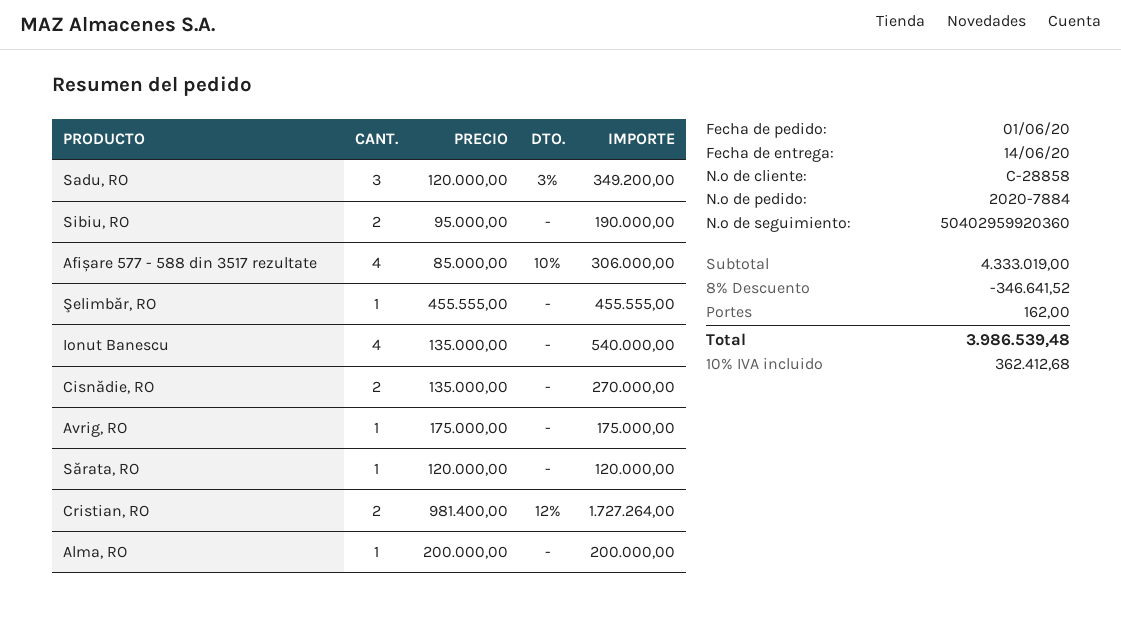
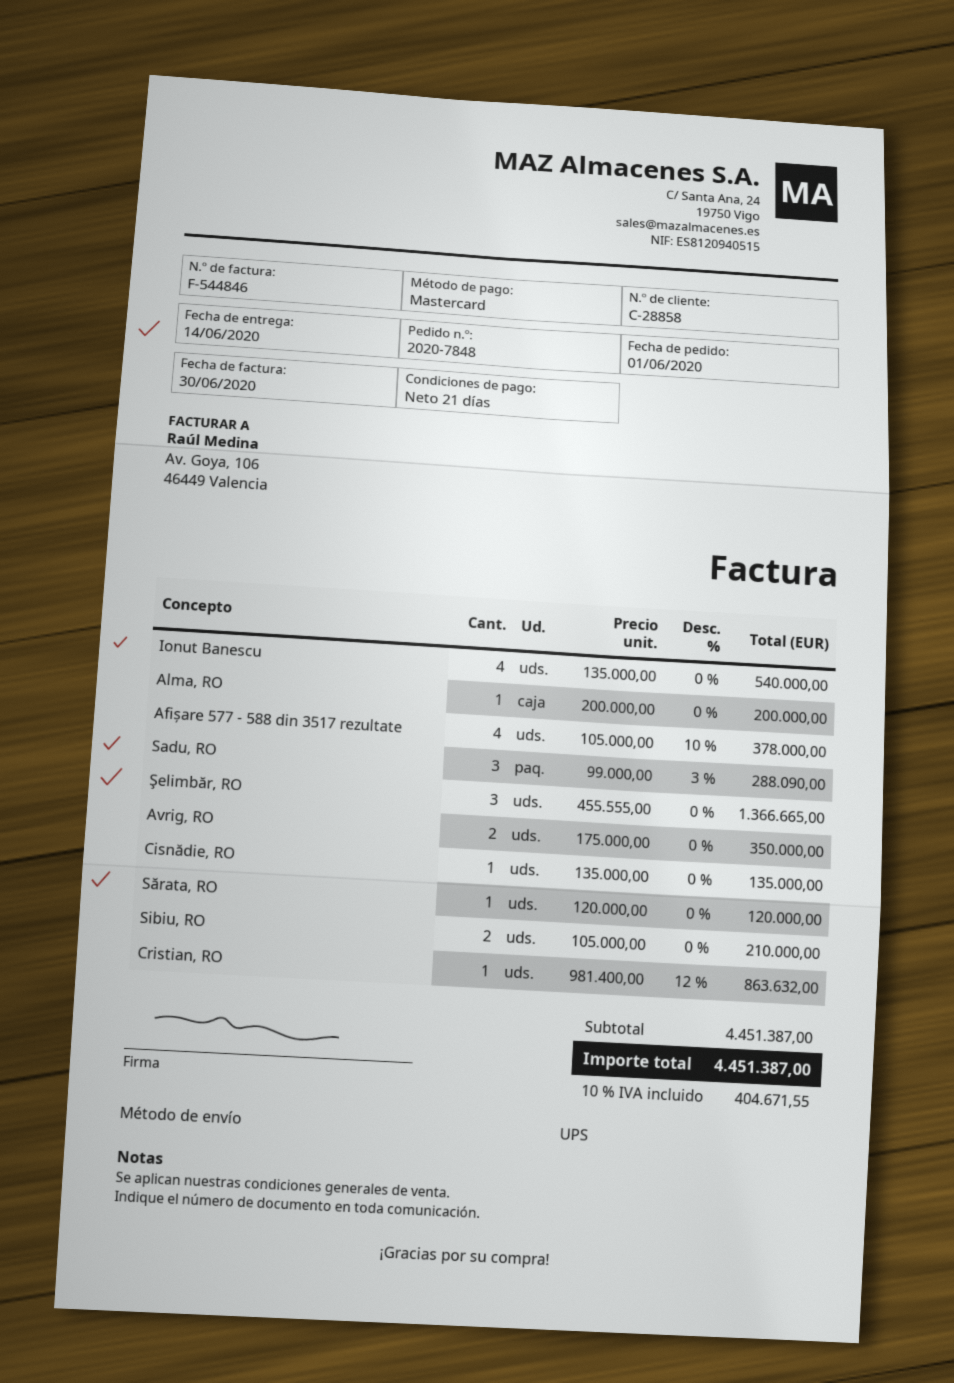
order number: 2020-7884 -> 2020-7848
Sadu, RO: 3 x 120000.00 - 3% = 349200.00 -> 3 x 99000.00 - 3% = 288090.00
Sibiu, RO: 2 x 95000.00 = 190000.00 -> 2 x 105000.00 = 210000.00
Afișare 577 - 588 din 3517 rezultate: 4 x 85000.00 - 10% = 306000.00 -> 4 x 105000.00 - 10% = 378000.00
Şelimbăr, RO: 1 x 455555.00 = 455555.00 -> 3 x 455555.00 = 1366665.00
Cisnădie, RO: 2 x 135000.00 = 270000.00 -> 1 x 135000.00 = 135000.00
Avrig, RO: 1 x 175000.00 = 175000.00 -> 2 x 175000.00 = 350000.00
Cristian, RO: 2 x 981400.00 - 12% = 1727264.00 -> 1 x 981400.00 - 12% = 863632.00
subtotal: 4333019.00 -> 4451387.00
discount: 8% = 346641.52 -> none
shipping: 162.00 -> none
tax: 10% = 362412.68 -> 10% = 404671.55
total: 3986539.48 -> 4451387.00

